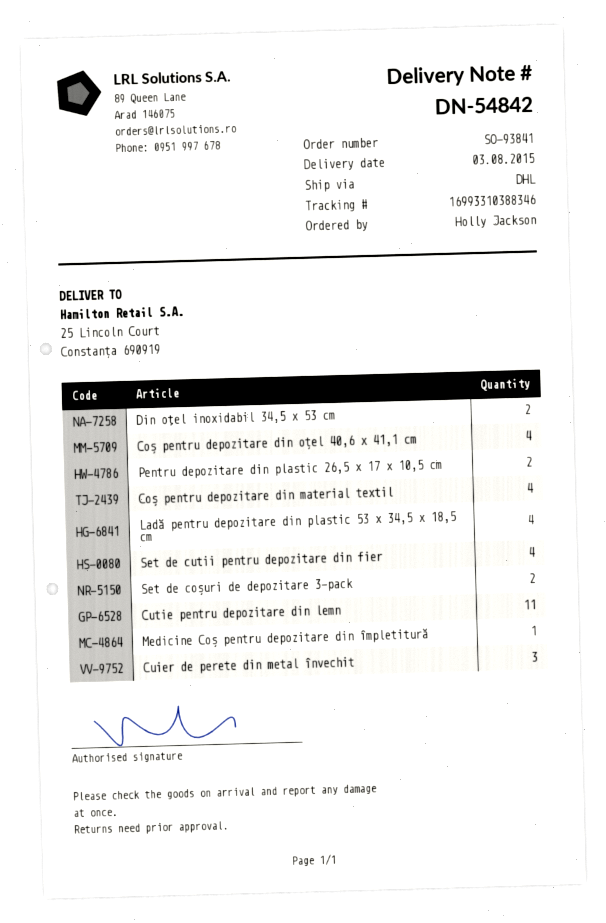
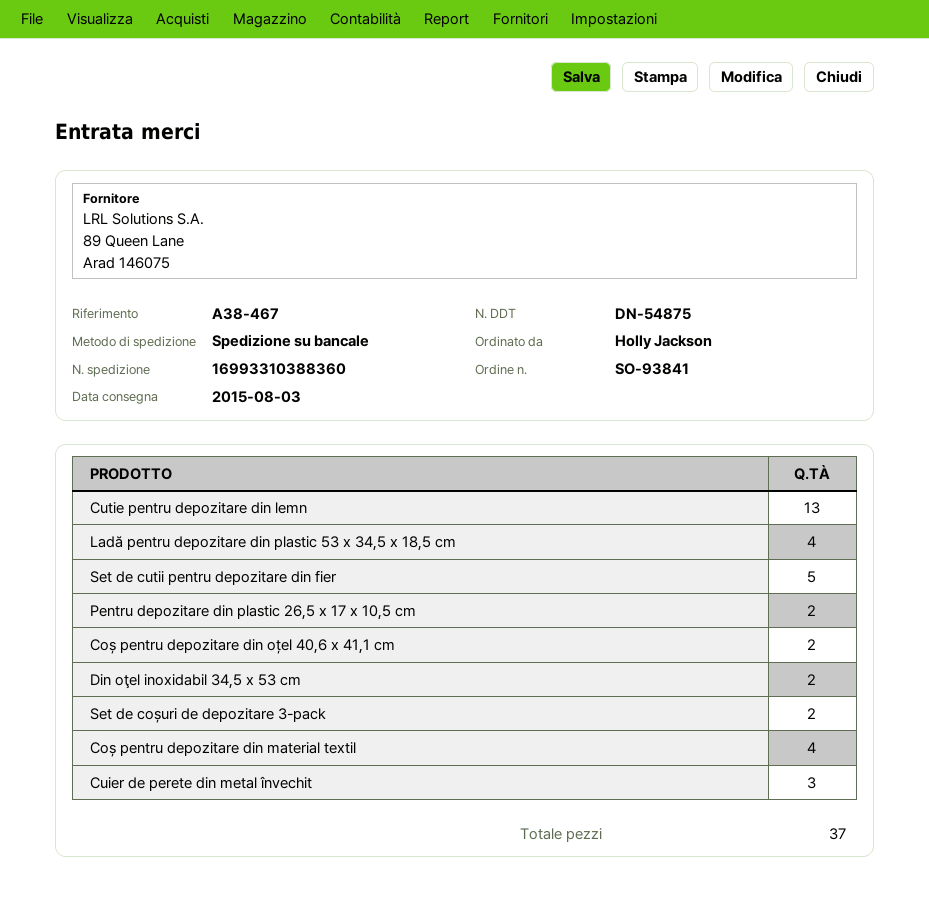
delivery note number: DN-54842 -> DN-54875
shipping method: DHL -> pallet freight
tracking number: 16993310388346 -> 16993310388360
Coș pentru depozitare din oțel 40,6 x 41,1 cm: 4 -> 2
Set de cutii pentru depozitare din fier: 4 -> 5
Cutie pentru depozitare din lemn: 11 -> 13
Medicine Coș pentru depozitare din împletitură: 1 -> none

